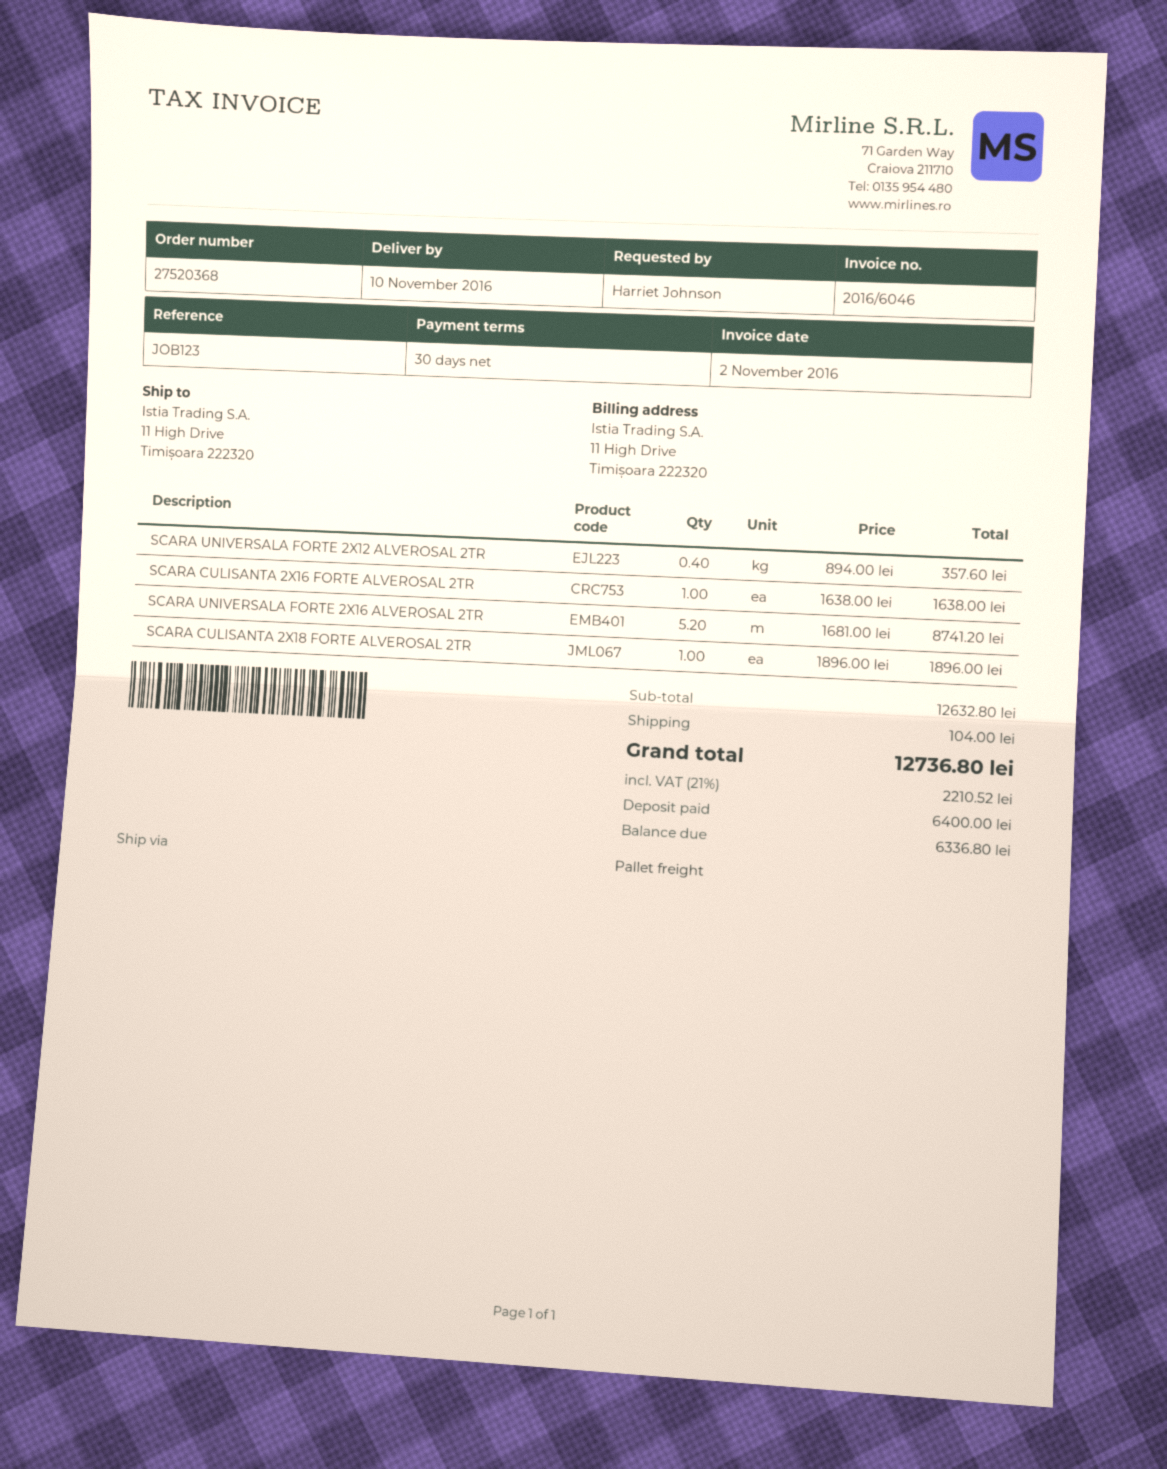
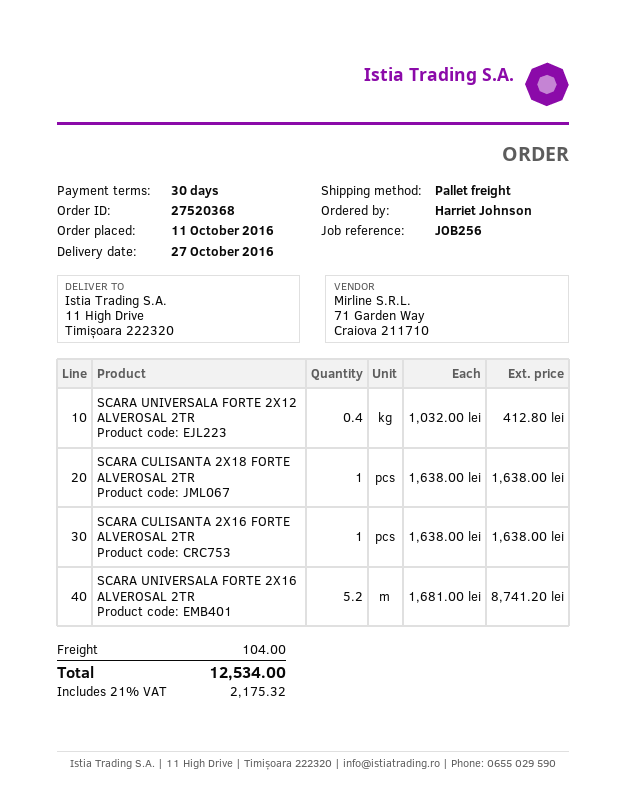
delivery date: 2016-11-10 -> 2016-10-27
reference: JOB123 -> JOB256
SCARA UNIVERSALA FORTE 2X12 ALVEROSAL 2TR: 0.4 x 894.00 = 357.60 -> 0.4 x 1032.00 = 412.80
SCARA CULISANTA 2X18 FORTE ALVEROSAL 2TR: 1 x 1896.00 = 1896.00 -> 1 x 1638.00 = 1638.00
tax: 21% = 2210.52 -> 21% = 2175.32
total: 12736.80 -> 12534.00

